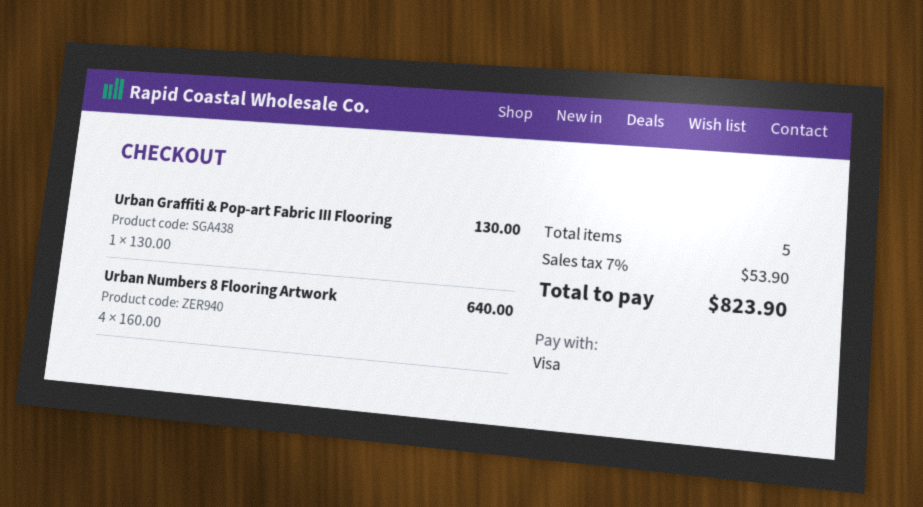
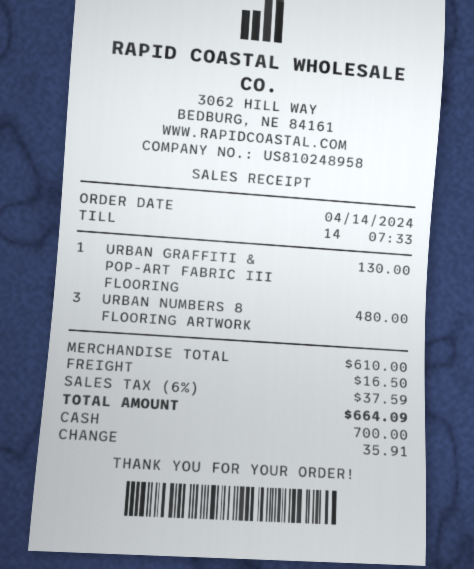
payment method: Visa -> cash
Urban Numbers 8 Flooring Artwork: 4 for 640.00 -> 3 for 480.00
shipping: none -> 16.50
tax: 7% = 53.90 -> 6% = 37.59
total: 823.90 -> 664.09

